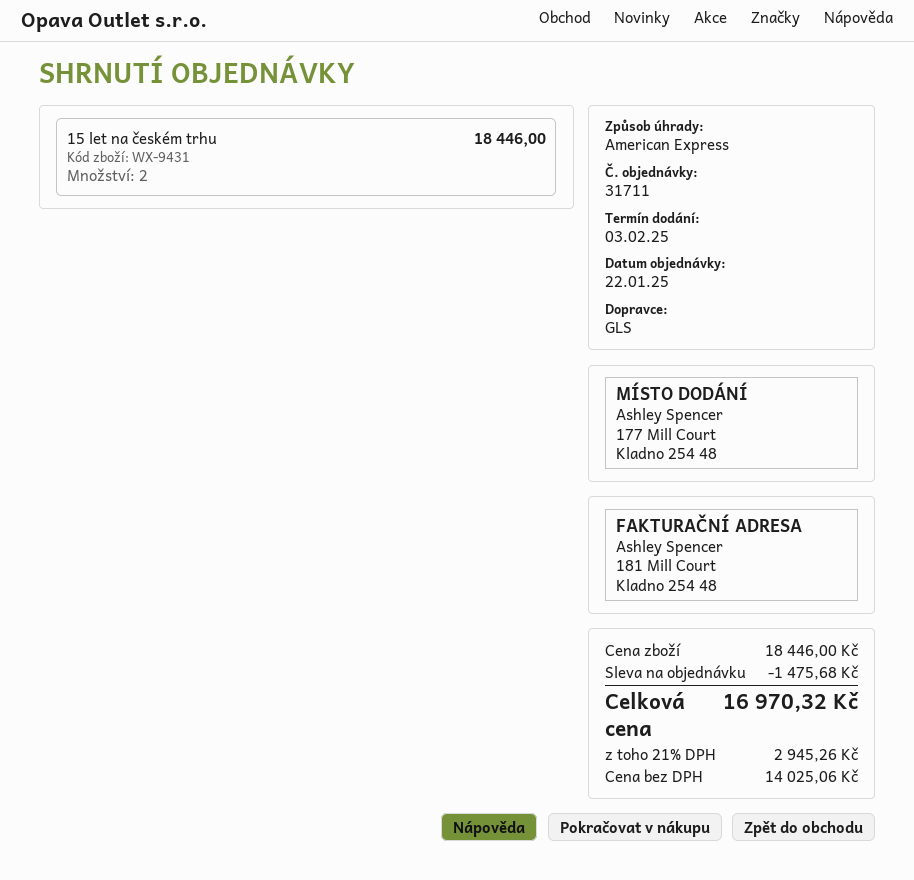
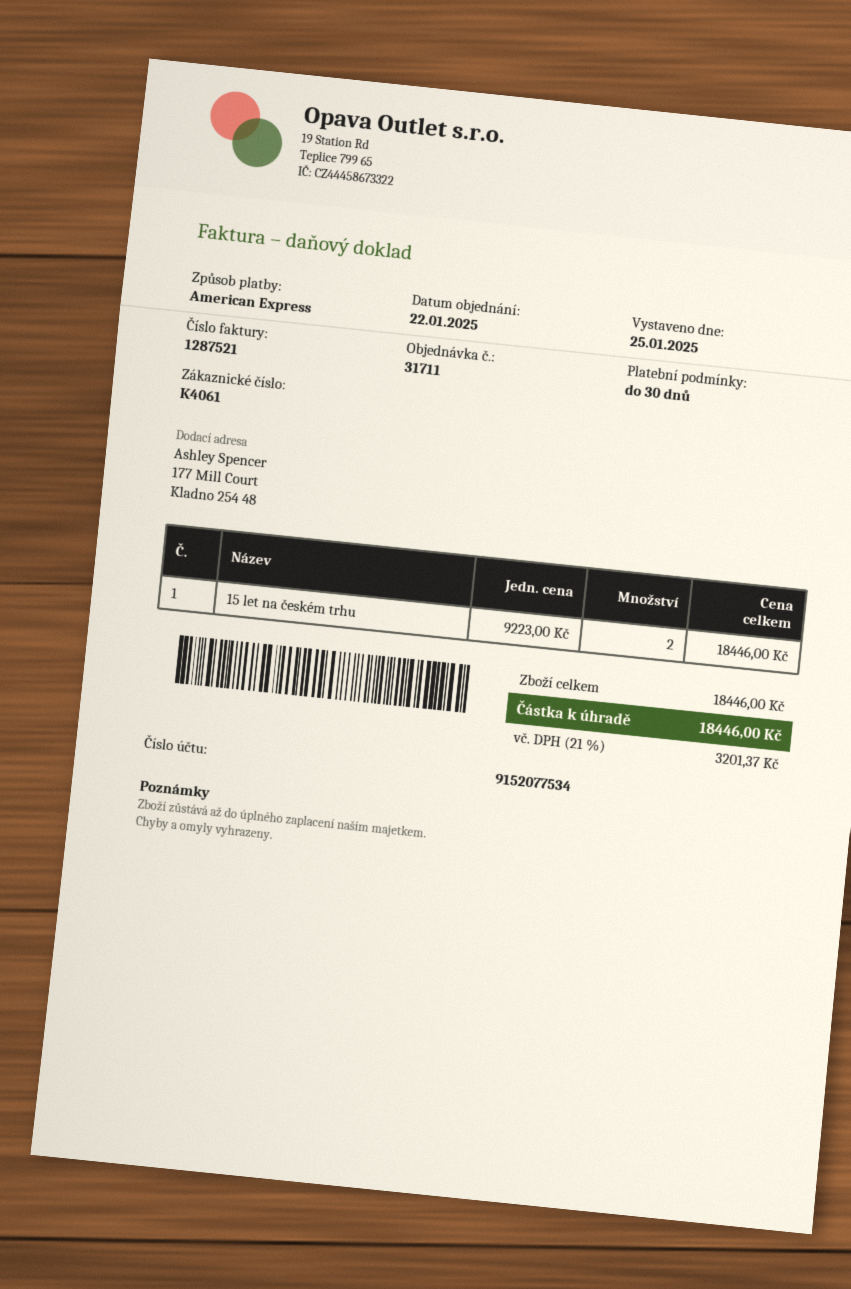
discount: 1475.68 -> none
tax: 21% = 2945.26 -> 21% = 3201.37
total: 16970.32 -> 18446.00

